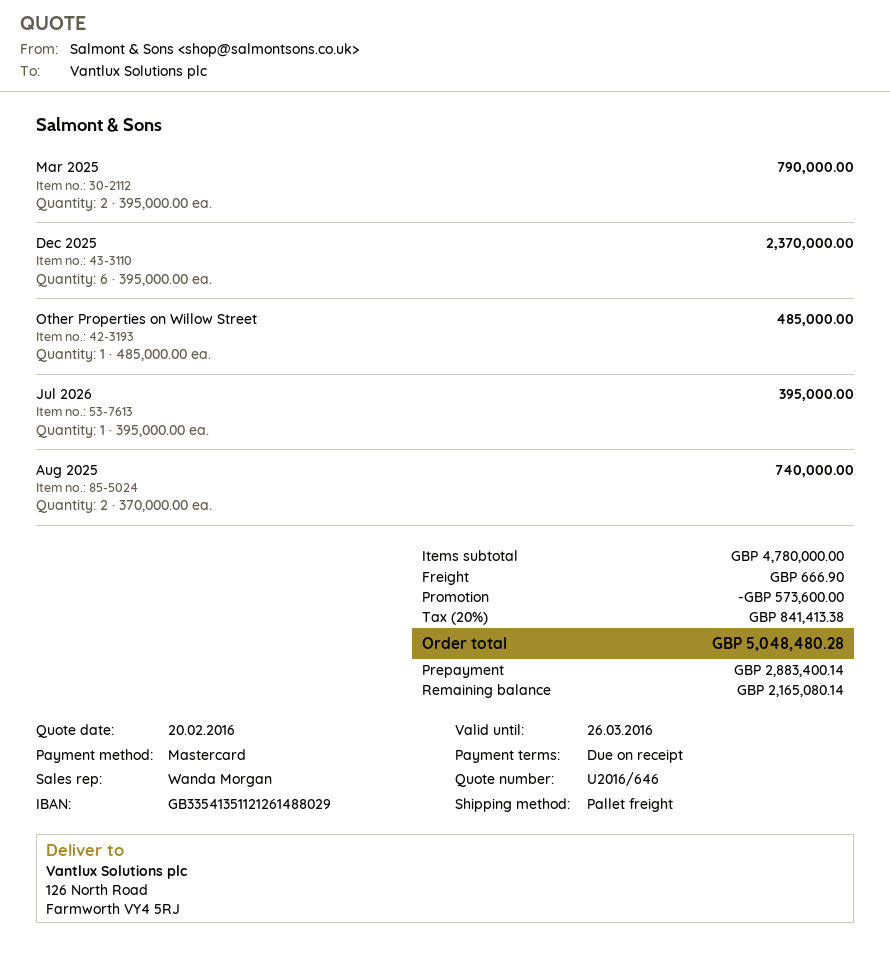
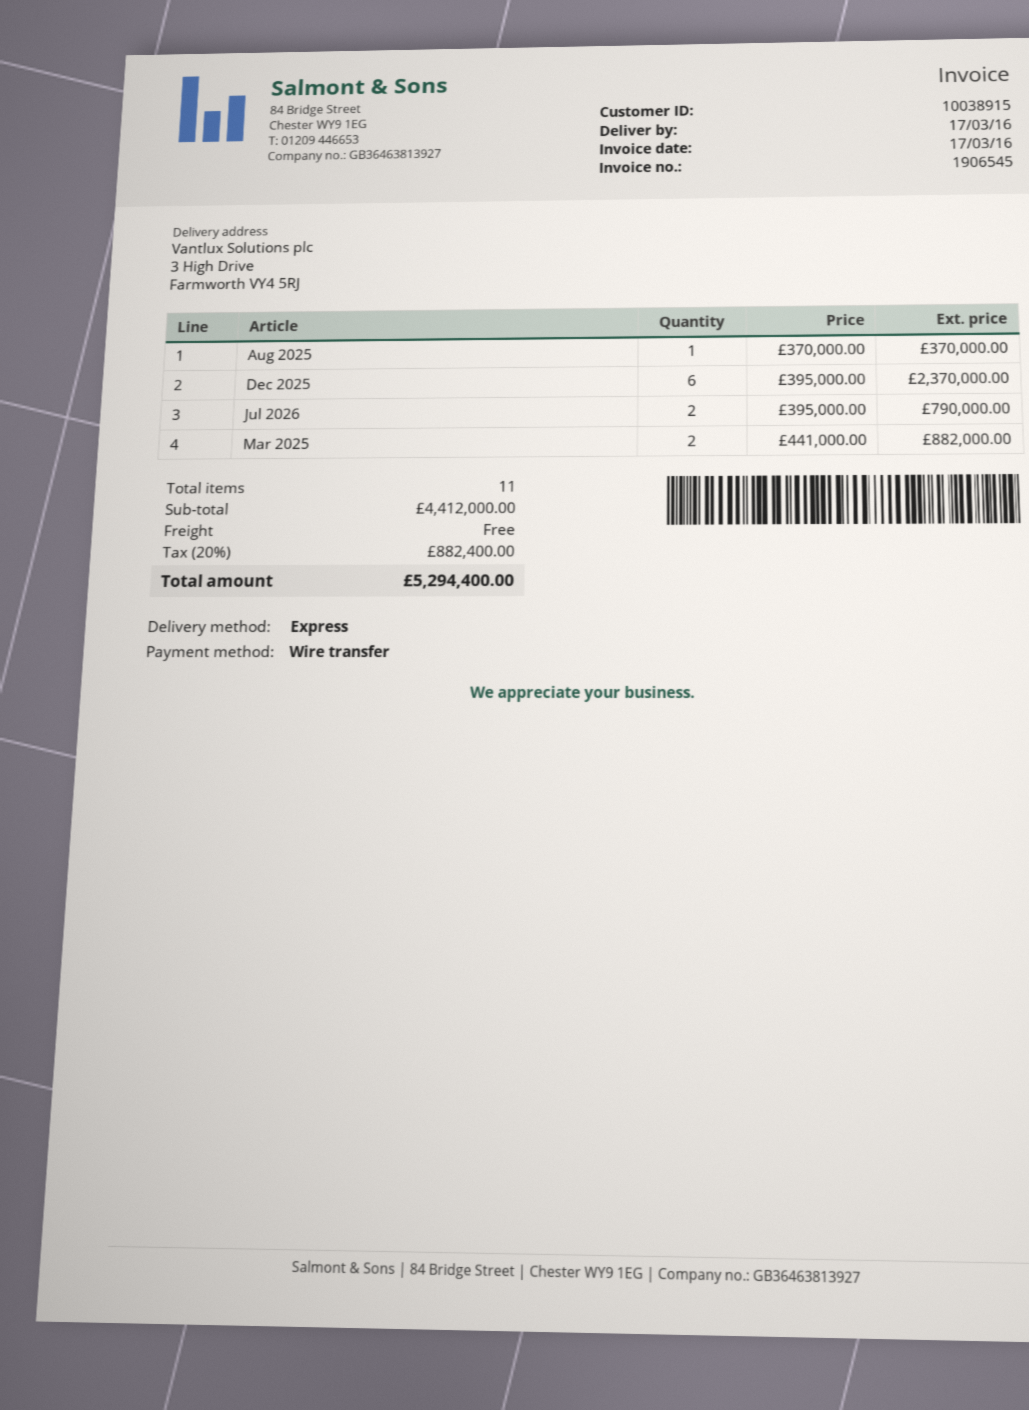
payment method: Mastercard -> bank transfer
shipping method: pallet freight -> express
ship to: 126 North Road, Farmworth VY4 5RJ -> 3 High Drive, Farmworth VY4 5RJ
Mar 2025: 2 x 395000.00 = 790000.00 -> 2 x 441000.00 = 882000.00
Other Properties on Willow Street: 1 x 485000.00 = 485000.00 -> none
Jul 2026: 1 x 395000.00 = 395000.00 -> 2 x 395000.00 = 790000.00
Aug 2025: 2 x 370000.00 = 740000.00 -> 1 x 370000.00 = 370000.00
subtotal: 4780000.00 -> 4412000.00
discount: 573600.00 -> none
shipping: 666.90 -> 0.00
tax: 20% = 841413.38 -> 20% = 882400.00
total: 5048480.28 -> 5294400.00

